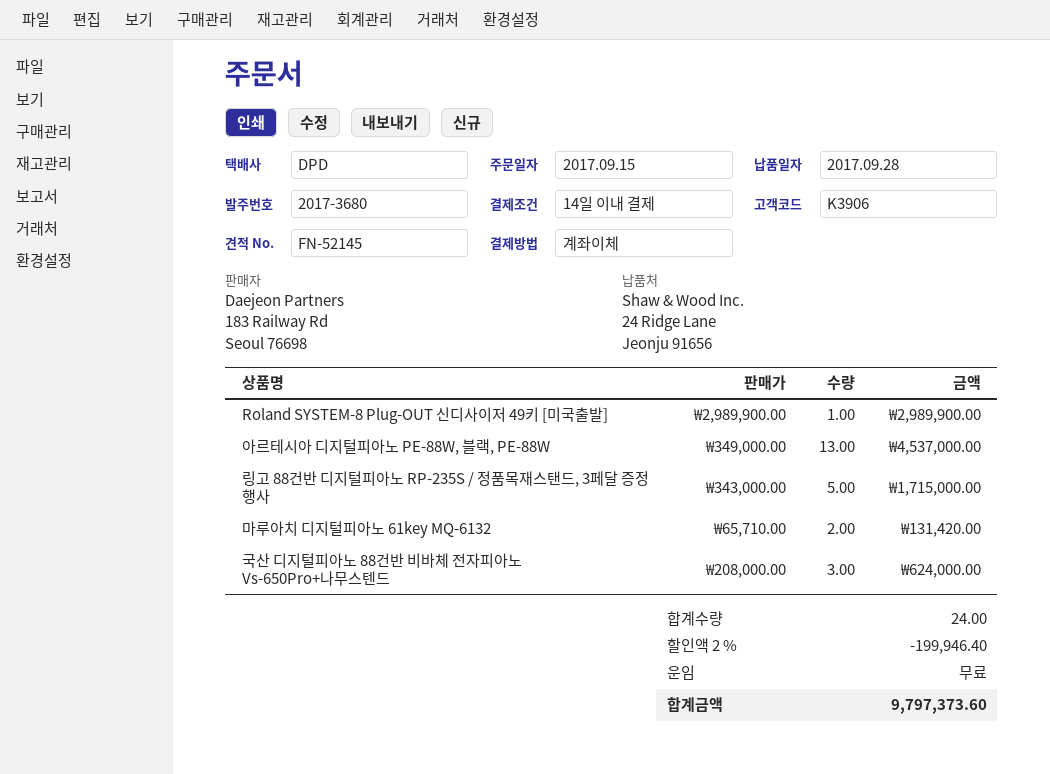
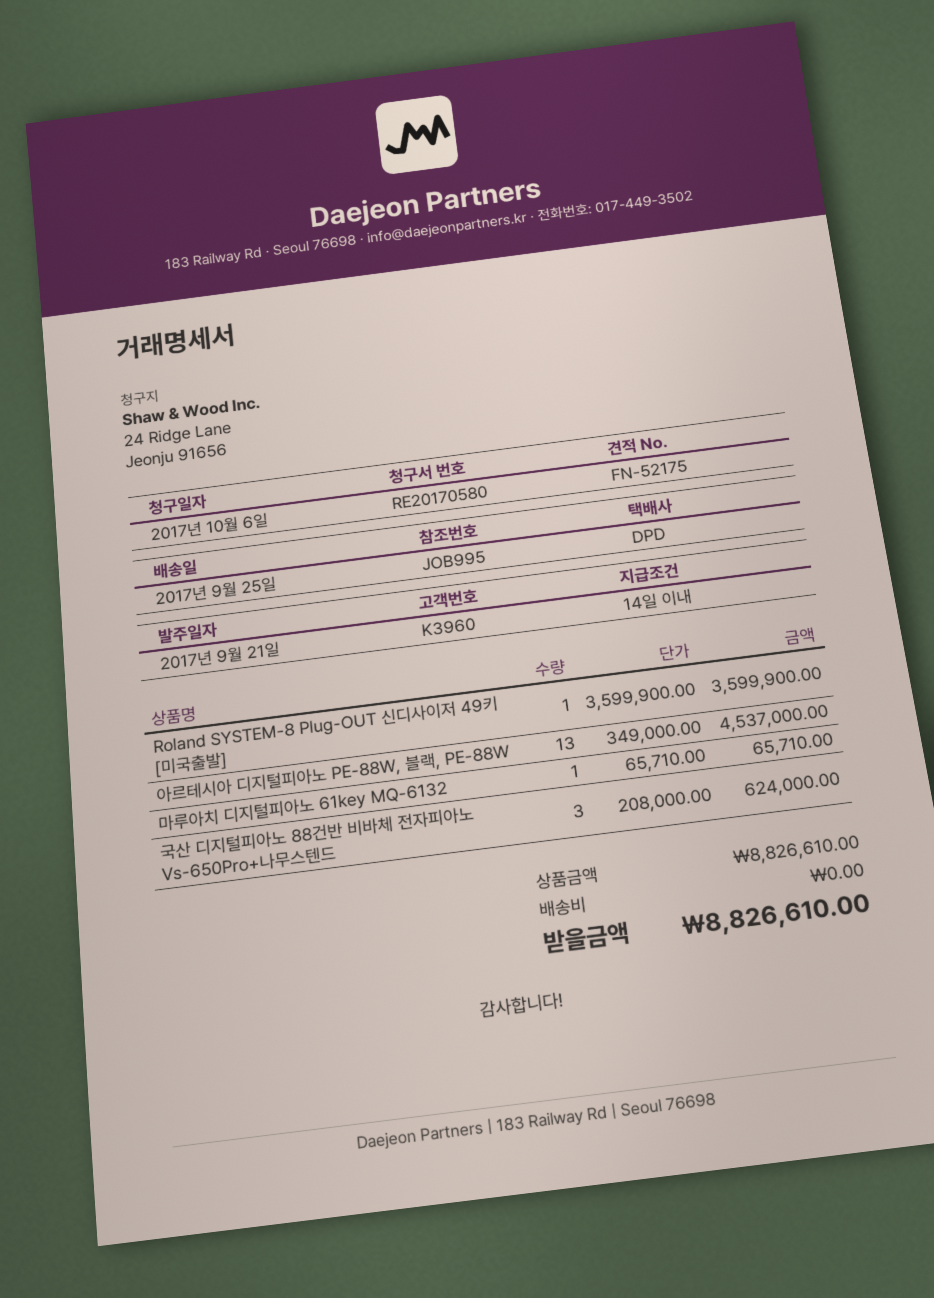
quote number: FN-52145 -> FN-52175
order date: 2017-09-15 -> 2017-09-21
delivery date: 2017-09-28 -> 2017-09-25
customer number: K3906 -> K3960
Roland SYSTEM-8 Plug-OUT 신디사이저 49키 [미국출발]: 1 x 2989900.00 = 2989900.00 -> 1 x 3599900.00 = 3599900.00
링고 88건반 디지털피아노 RP-235S / 정품목재스탠드, 3페달 증정 행사: 5 x 343000.00 = 1715000.00 -> none
마루아치 디지털피아노 61key MQ-6132: 2 x 65710.00 = 131420.00 -> 1 x 65710.00 = 65710.00
discount: 2% = 199946.40 -> none
total: 9797373.60 -> 8826610.00

